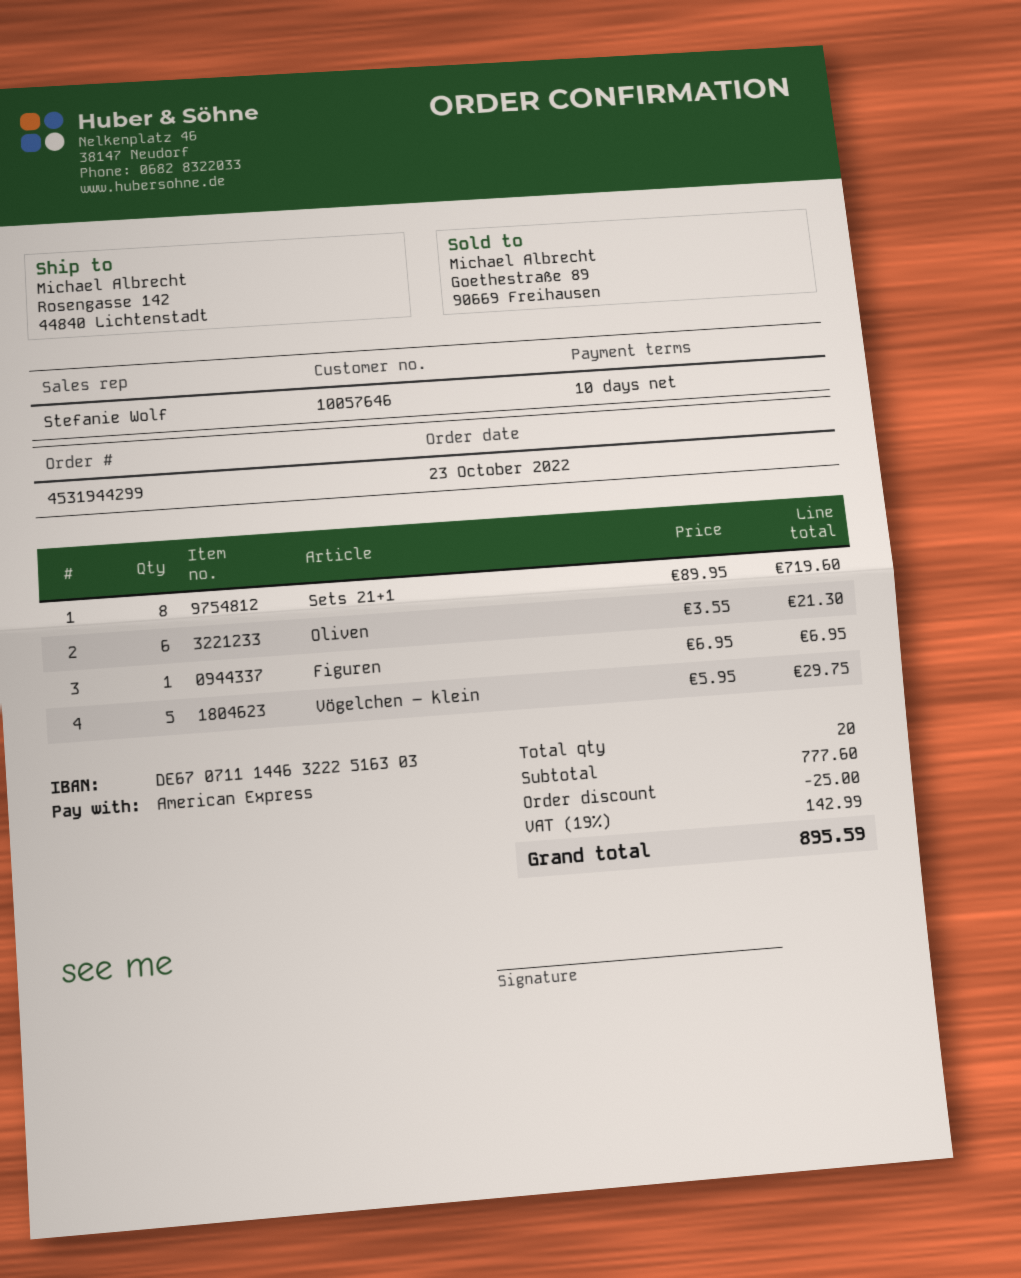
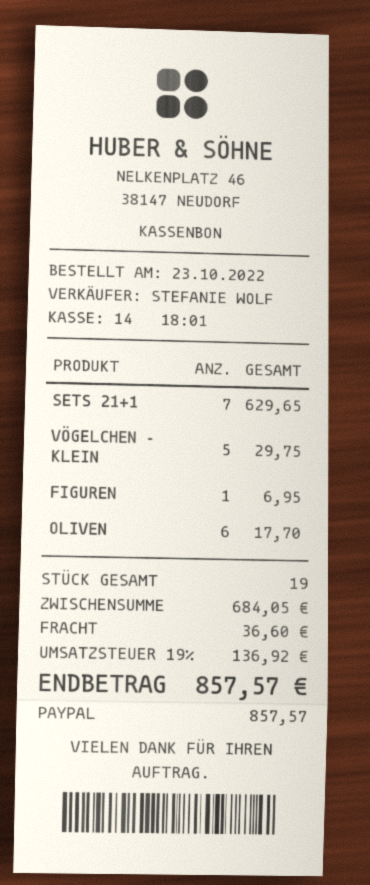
payment method: American Express -> PayPal
Sets 21+1: 8 for 719.60 -> 7 for 629.65
Oliven: 6 for 21.30 -> 6 for 17.70
total quantity: 20 -> 19
subtotal: 777.60 -> 684.05
discount: 25.00 -> none
shipping: none -> 36.60
tax: 19% = 142.99 -> 19% = 136.92
total: 895.59 -> 857.57

